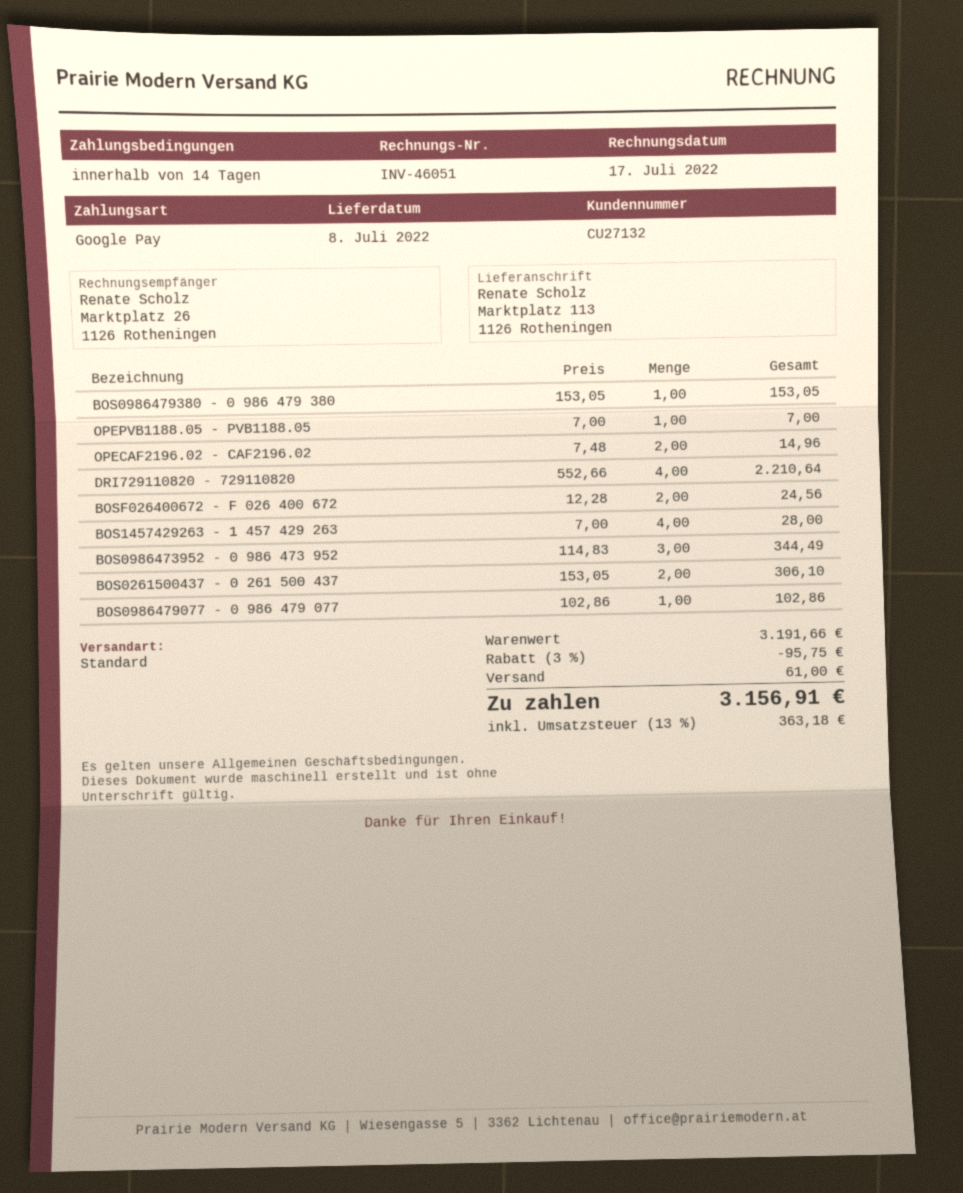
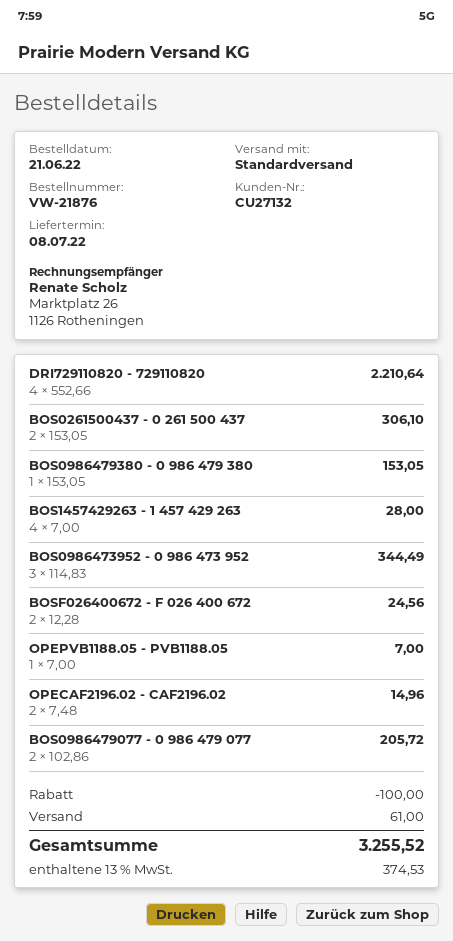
BOS0986479077 - 0 986 479 077: 1 x 102.86 = 102.86 -> 2 x 102.86 = 205.72
discount: 95.75 -> 100.00
tax: 13% = 363.18 -> 13% = 374.53
total: 3156.91 -> 3255.52

